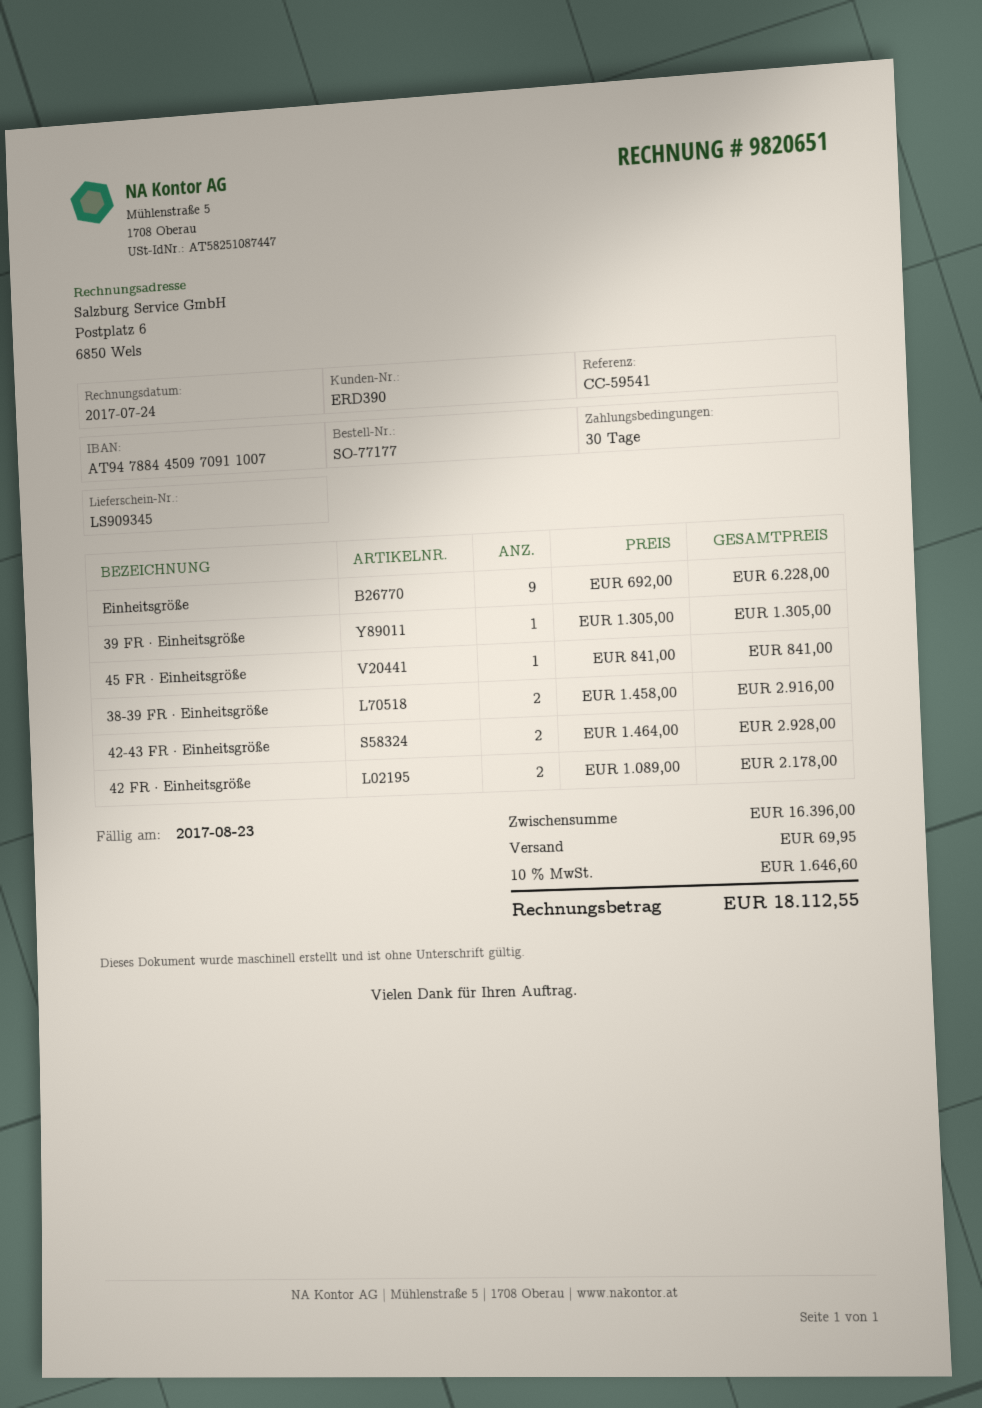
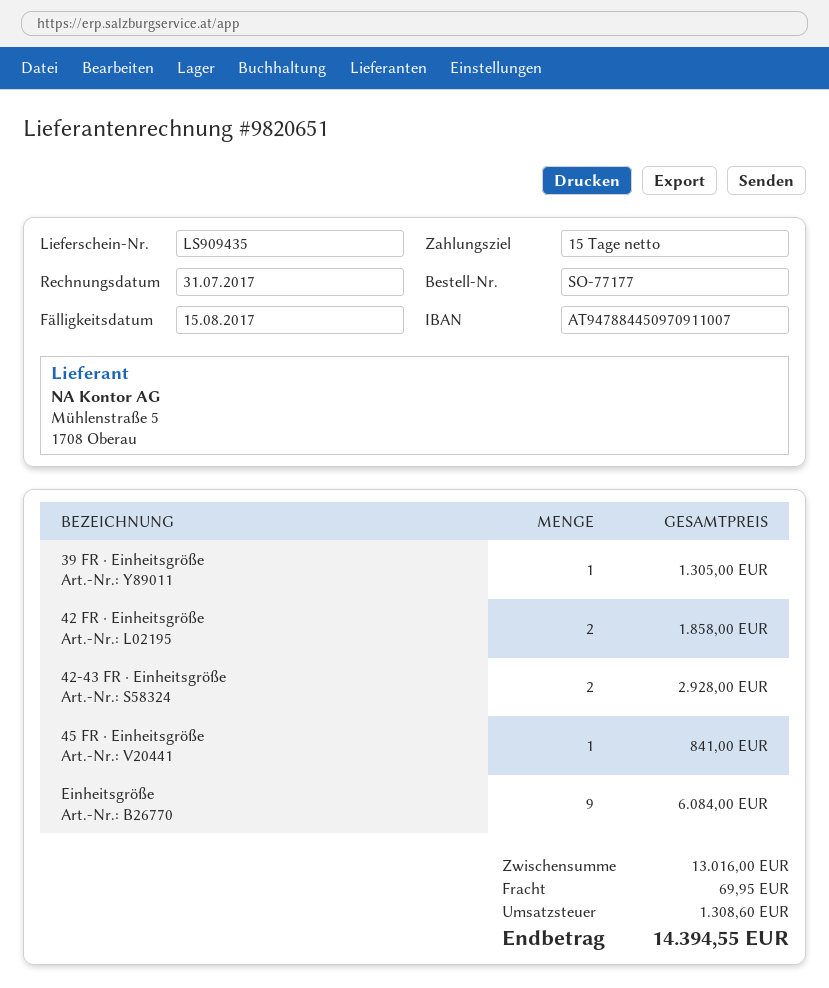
delivery note number: LS909345 -> LS909435
invoice date: 2017-07-24 -> 2017-07-31
payment terms: 30 days -> 15 days
due date: 2017-08-23 -> 2017-08-15
Einheitsgröße: 9 for 6228.00 -> 9 for 6084.00
38-39 FR · Einheitsgröße: 2 for 2916.00 -> none
42 FR · Einheitsgröße: 2 for 2178.00 -> 2 for 1858.00
subtotal: 16396.00 -> 13016.00
tax: 1646.60 -> 1308.60
total: 18112.55 -> 14394.55

